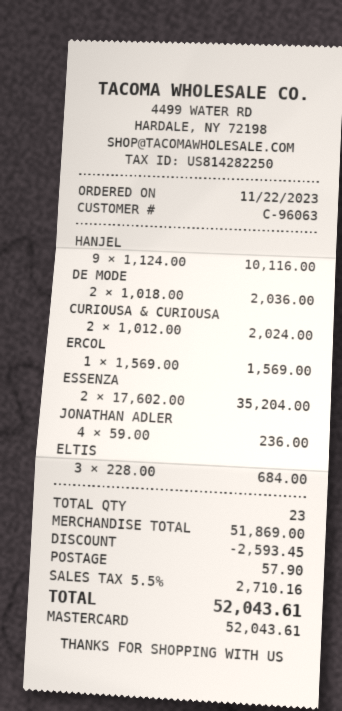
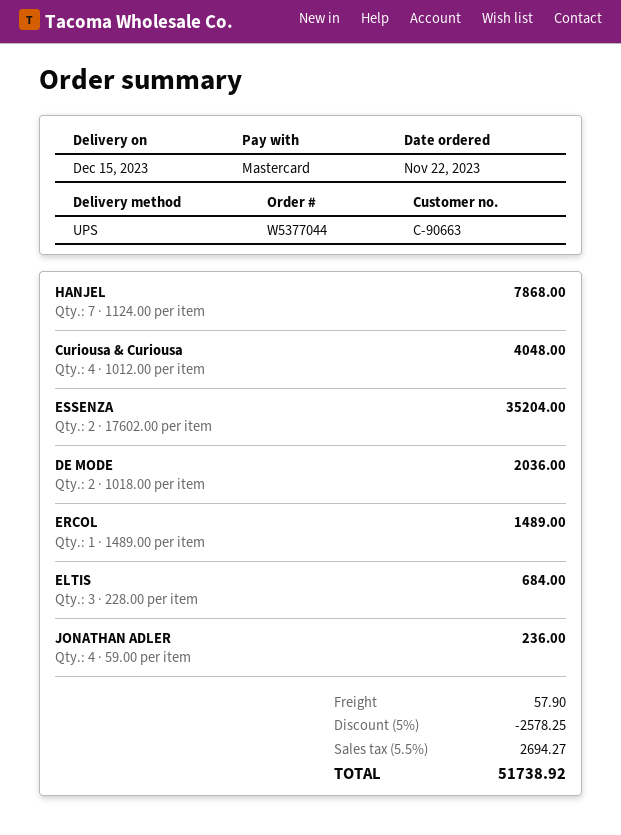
customer number: C-96063 -> C-90663
HANJEL: 9 x 1124.00 = 10116.00 -> 7 x 1124.00 = 7868.00
CURIOUSA & CURIOUSA: 2 x 1012.00 = 2024.00 -> 4 x 1012.00 = 4048.00
ERCOL: 1 x 1569.00 = 1569.00 -> 1 x 1489.00 = 1489.00
discount: 2593.45 -> 2578.25
tax: 5.5% = 2710.16 -> 5.5% = 2694.27
total: 52043.61 -> 51738.92

